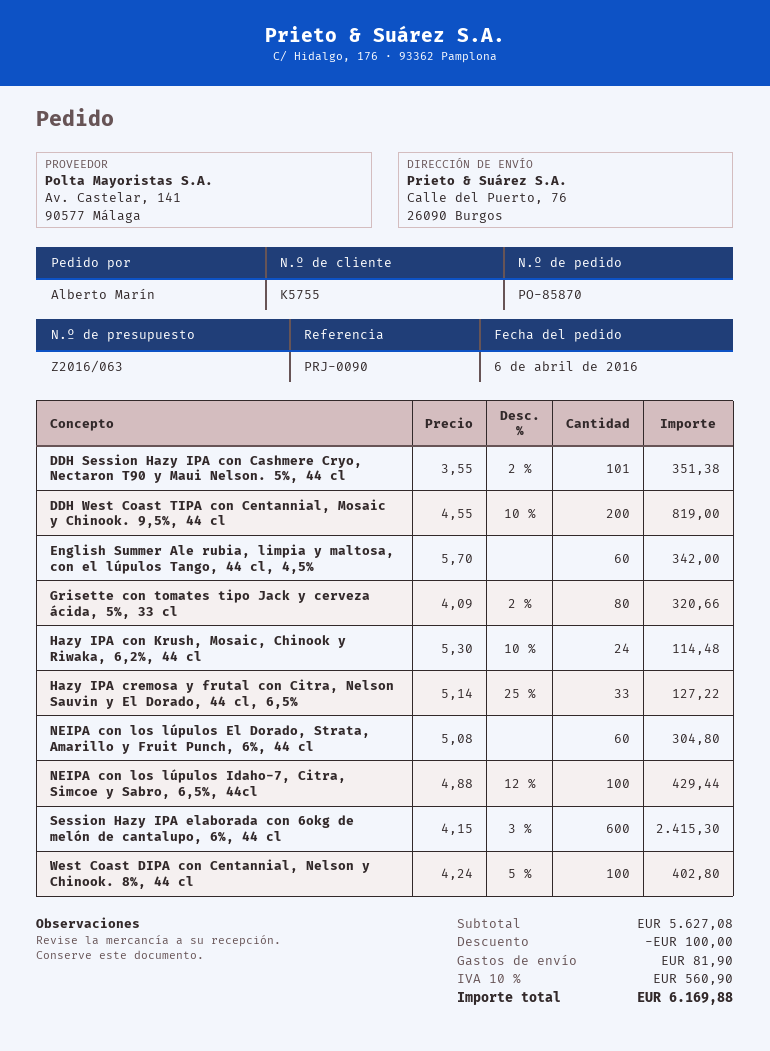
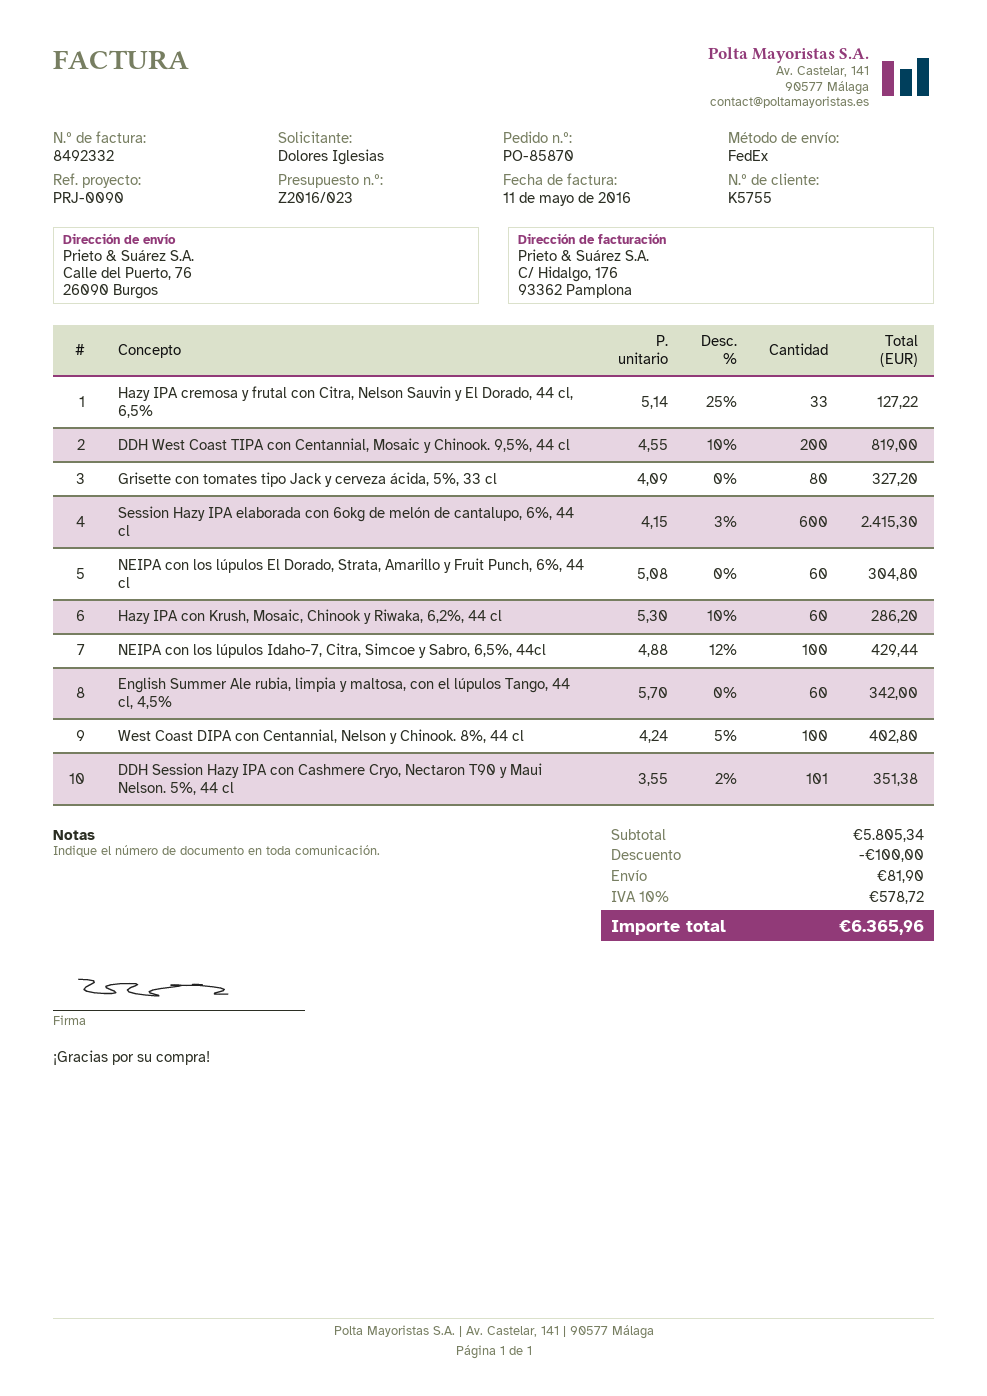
quote number: Z2016/063 -> Z2016/023
ordered by: Alberto Marín -> Dolores Iglesias
Grisette con tomates tipo Jack y cerveza ácida, 5%, 33 cl: 80 x 4.09 - 2% = 320.66 -> 80 x 4.09 = 327.20
Hazy IPA con Krush, Mosaic, Chinook y Riwaka, 6,2%, 44 cl: 24 x 5.30 - 10% = 114.48 -> 60 x 5.30 - 10% = 286.20
subtotal: 5627.08 -> 5805.34
tax: 10% = 560.90 -> 10% = 578.72
total: 6169.88 -> 6365.96

